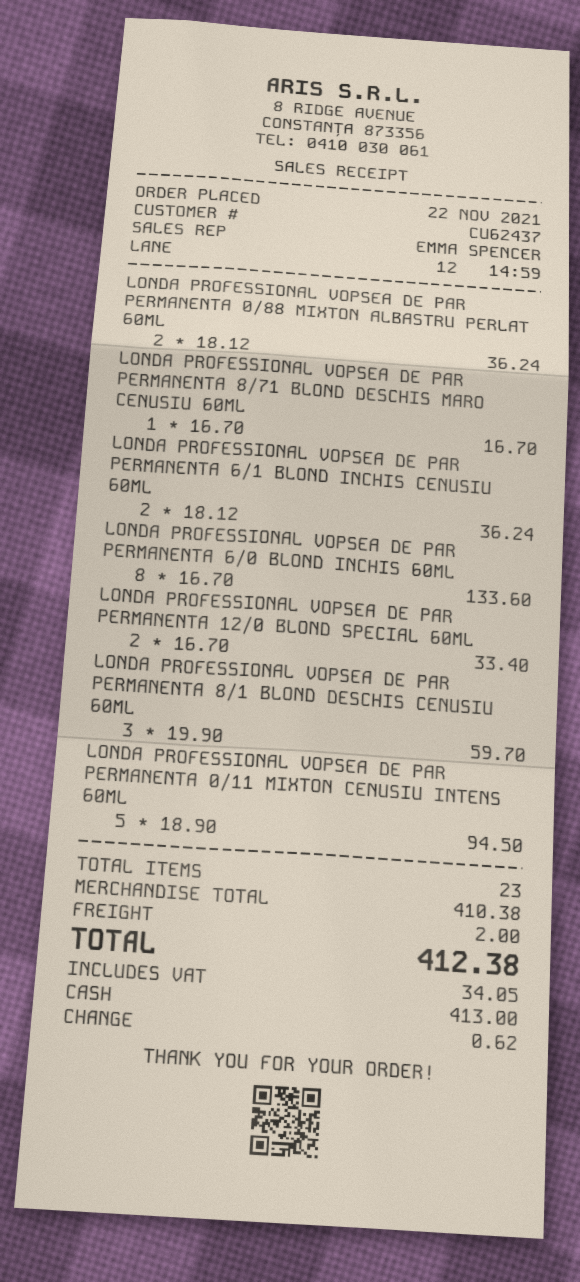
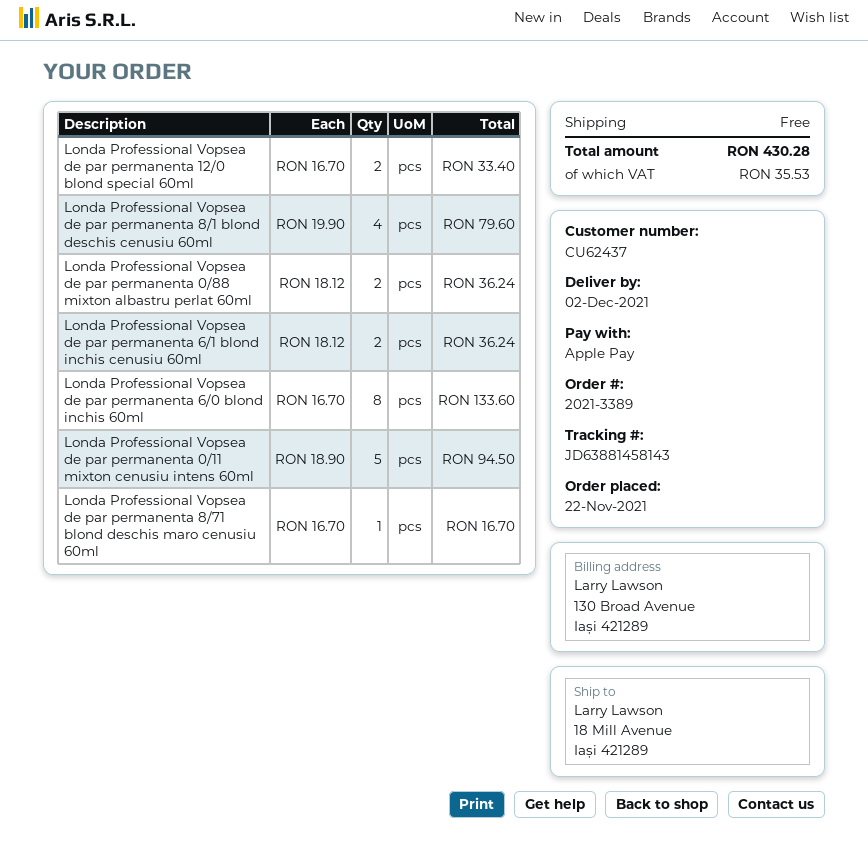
payment method: cash -> Apple Pay
LONDA PROFESSIONAL VOPSEA DE PAR PERMANENTA 8/1 BLOND DESCHIS CENUSIU 60ML: 3 x 19.90 = 59.70 -> 4 x 19.90 = 79.60
shipping: 2.00 -> 0.00
tax: 34.05 -> 35.53
total: 412.38 -> 430.28

